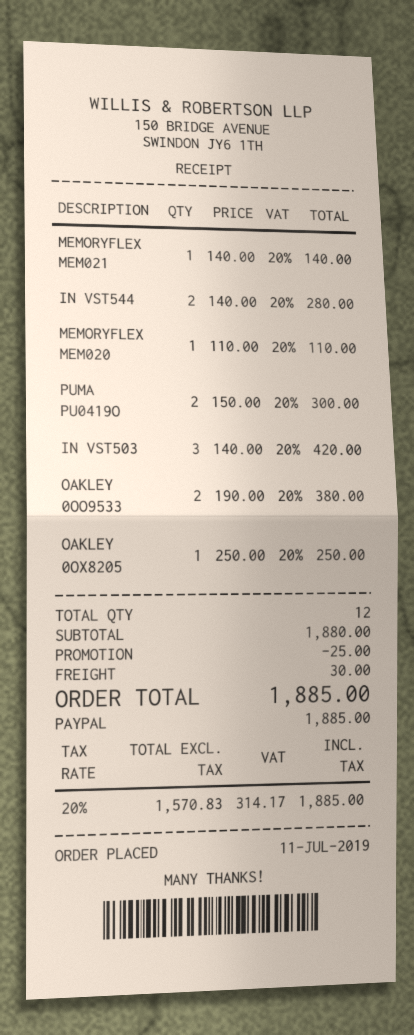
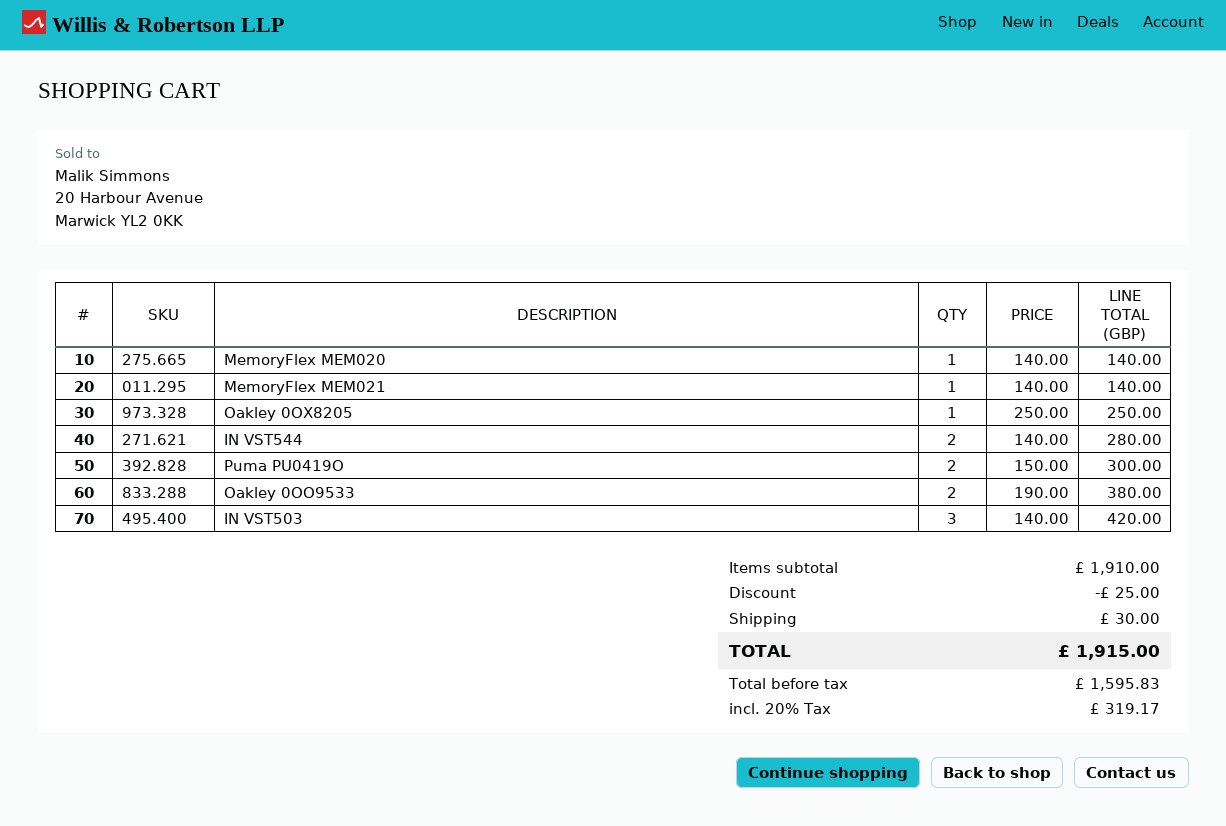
MEMORYFLEX MEM020: 1 x 110.00 = 110.00 -> 1 x 140.00 = 140.00
subtotal: 1880.00 -> 1910.00
net: 1570.83 -> 1595.83
tax: 20% = 314.17 -> 20% = 319.17
total: 1885.00 -> 1915.00

